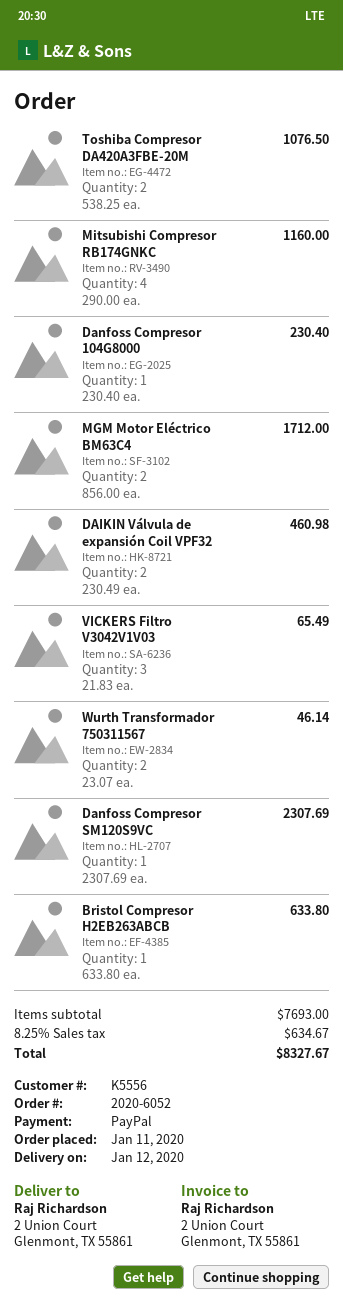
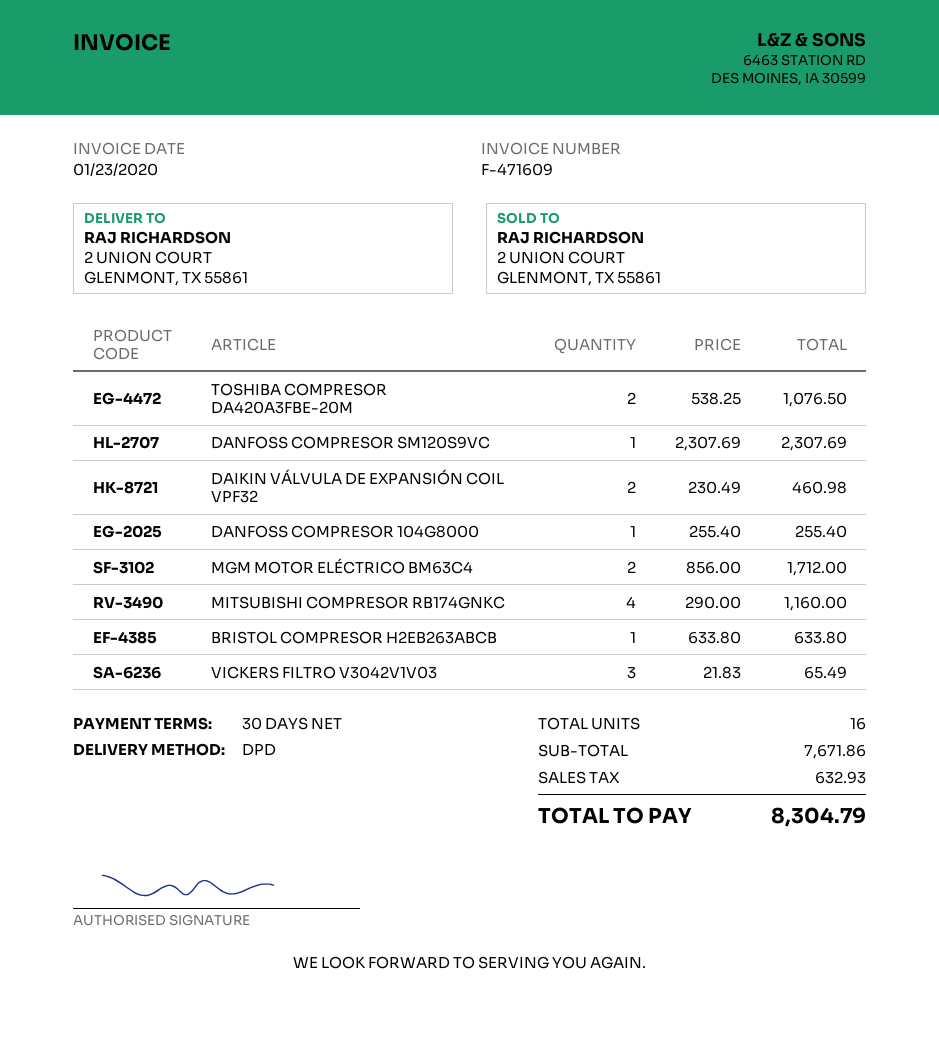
Danfoss Compresor 104G8000: 1 x 230.40 = 230.40 -> 1 x 255.40 = 255.40
Wurth Transformador 750311567: 2 x 23.07 = 46.14 -> none
subtotal: 7693.00 -> 7671.86
tax: 634.67 -> 632.93
total: 8327.67 -> 8304.79

